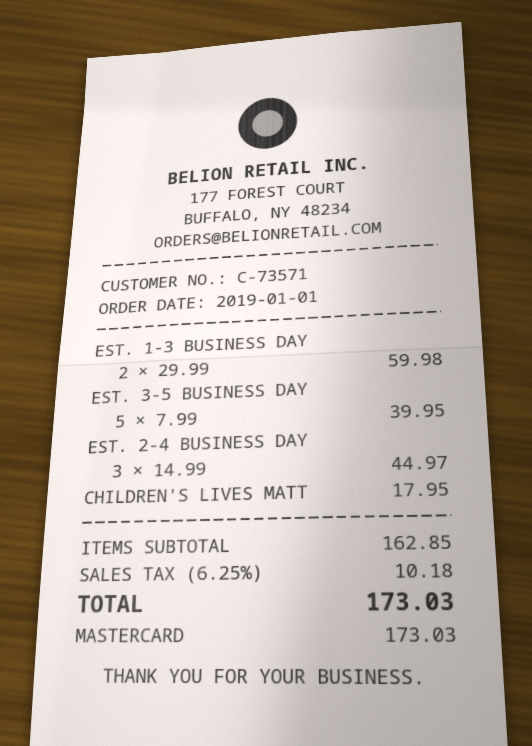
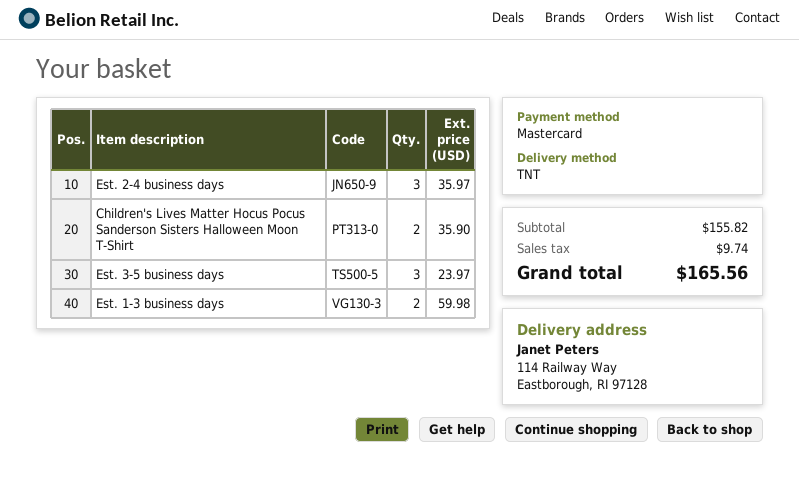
EST. 3-5 BUSINESS DAY: 5 for 39.95 -> 3 for 23.97
EST. 2-4 BUSINESS DAY: 3 for 44.97 -> 3 for 35.97
CHILDREN'S LIVES MATT: 1 for 17.95 -> 2 for 35.90
subtotal: 162.85 -> 155.82
tax: 10.18 -> 9.74
total: 173.03 -> 165.56

